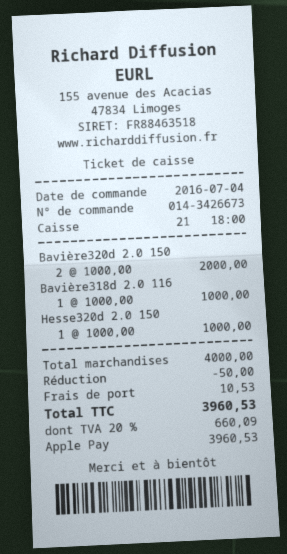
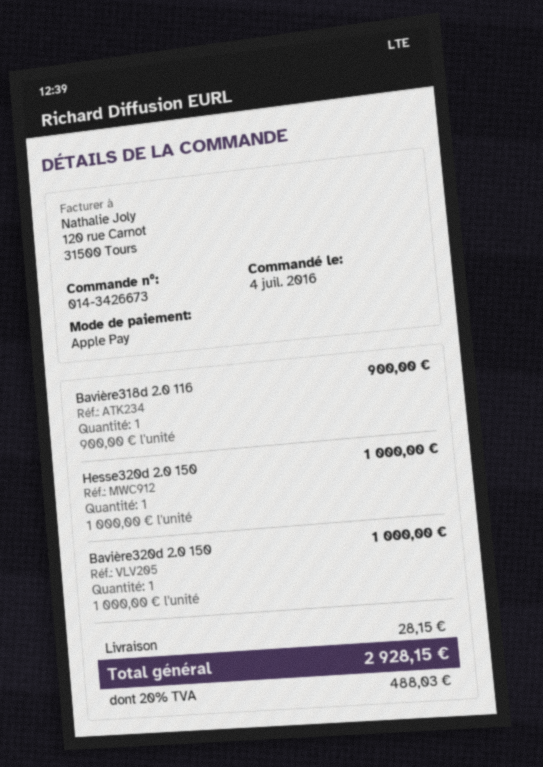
Bavière320d 2.0 150: 2 x 1000.00 = 2000.00 -> 1 x 1000.00 = 1000.00
Bavière318d 2.0 116: 1 x 1000.00 = 1000.00 -> 1 x 900.00 = 900.00
discount: 50.00 -> none
shipping: 10.53 -> 28.15
tax: 20% = 660.09 -> 20% = 488.03
total: 3960.53 -> 2928.15

